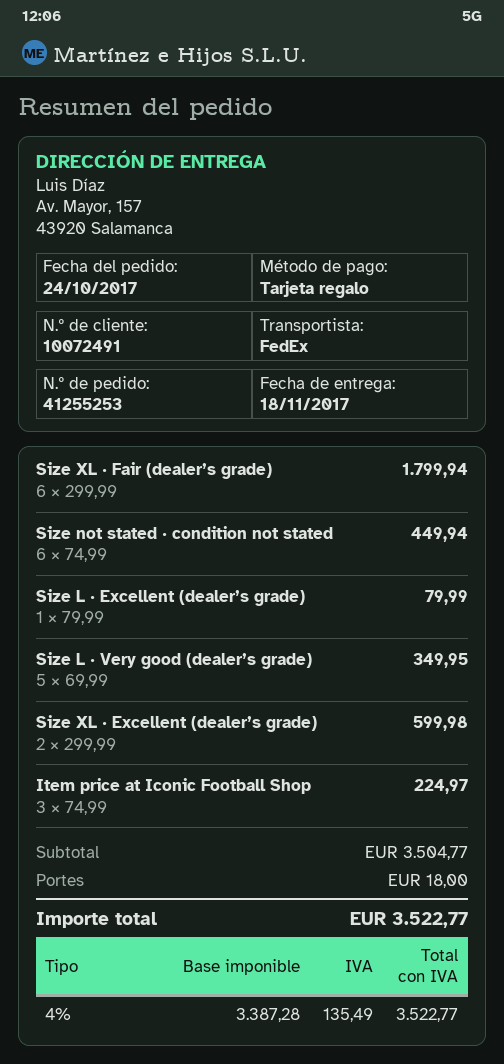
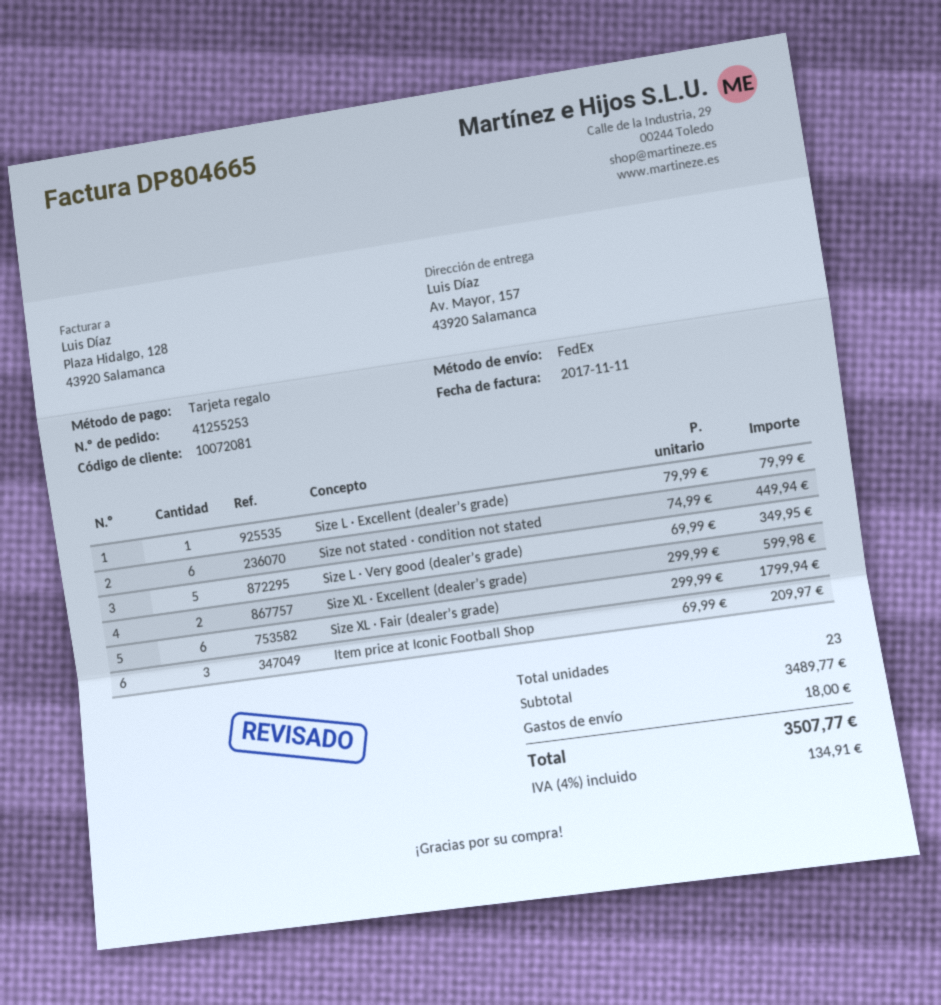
customer number: 10072491 -> 10072081
Item price at Iconic Football Shop: 3 x 74.99 = 224.97 -> 3 x 69.99 = 209.97
subtotal: 3504.77 -> 3489.77
tax: 4% = 135.49 -> 4% = 134.91
total: 3522.77 -> 3507.77

